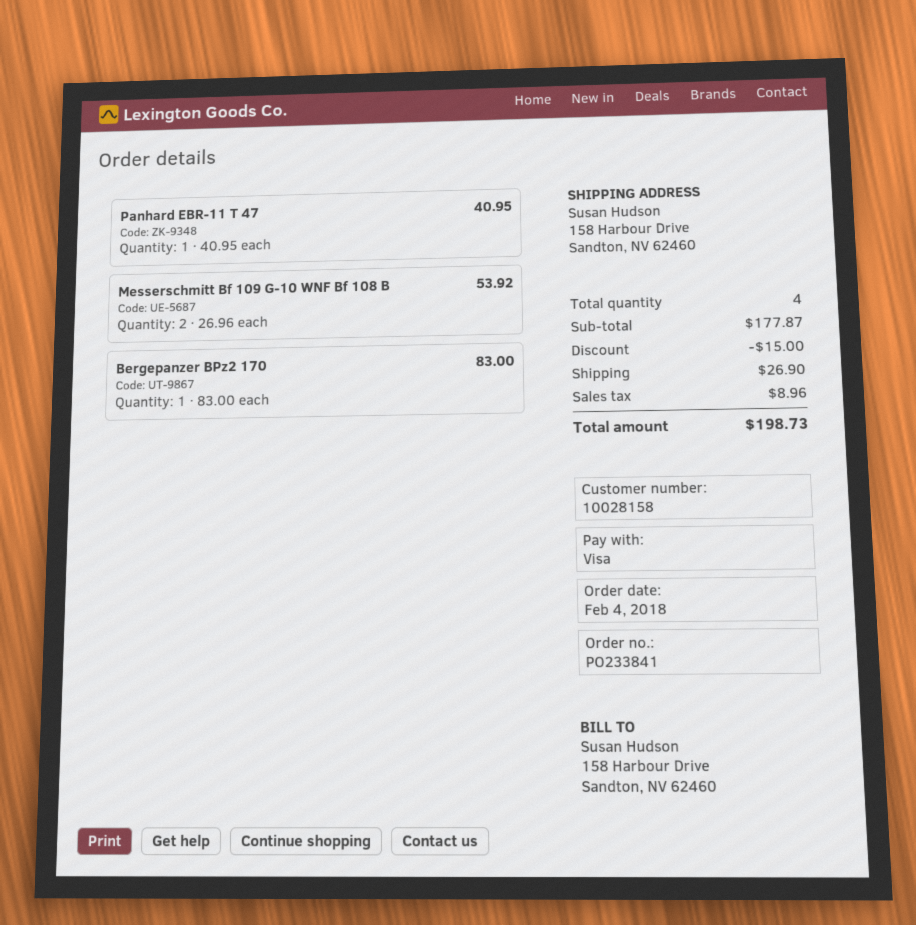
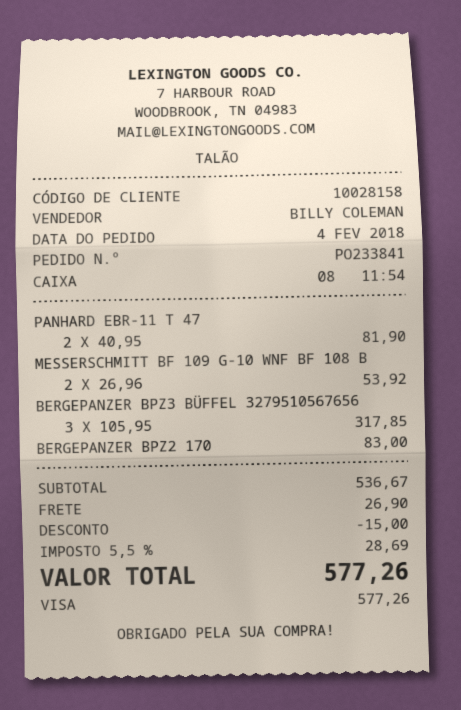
Panhard EBR-11 T 47: 1 x 40.95 = 40.95 -> 2 x 40.95 = 81.90
BERGEPANZER BPZ3 BÜFFEL 3279510567656: none -> 3 x 105.95 = 317.85
subtotal: 177.87 -> 536.67
tax: 8.96 -> 28.69
total: 198.73 -> 577.26

